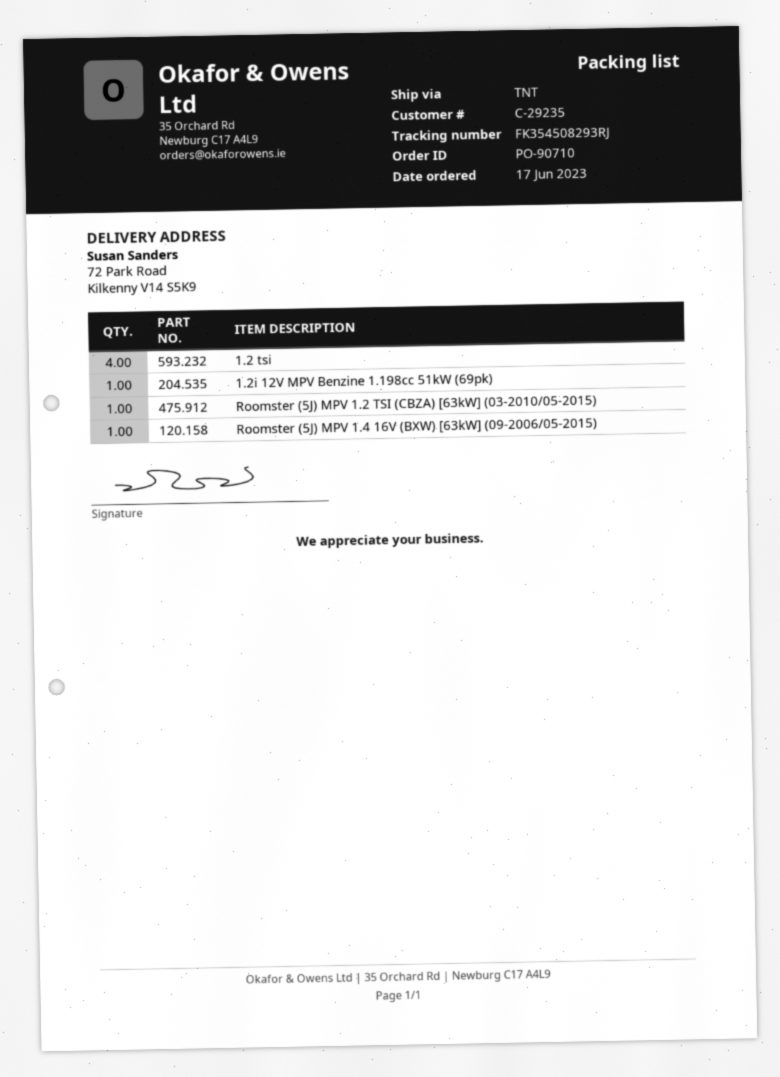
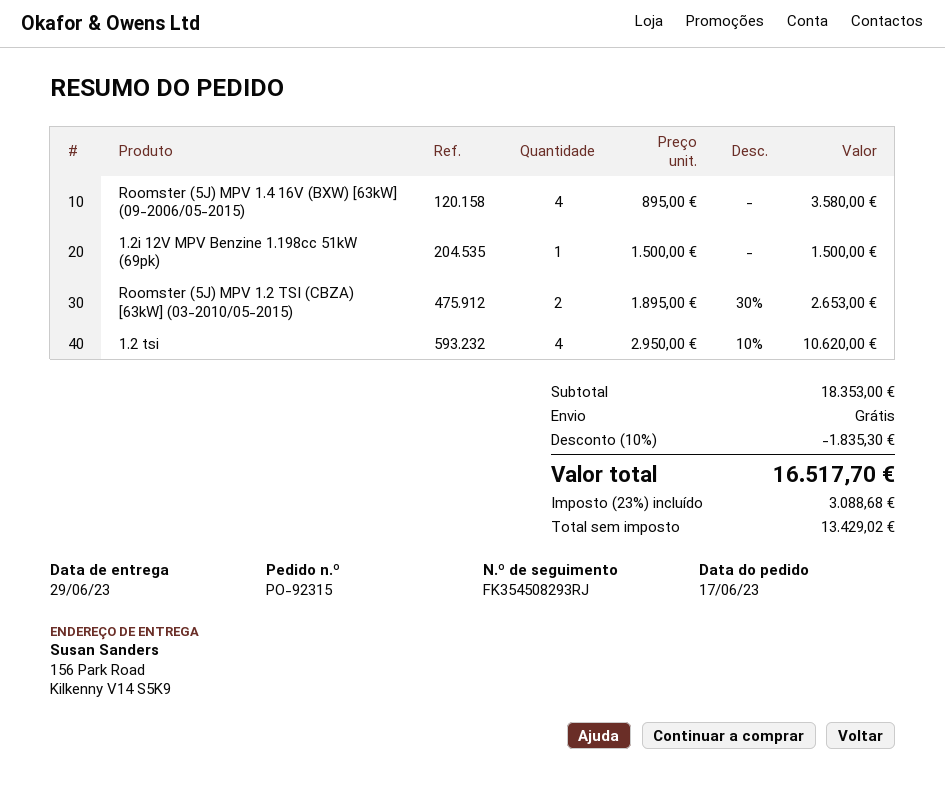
order number: PO-90710 -> PO-92315
ship to: 72 Park Road, Kilkenny V14 S5K9 -> 156 Park Road, Kilkenny V14 S5K9
Roomster (5J) MPV 1.2 TSI (CBZA) [63kW] (03-2010/05-2015): 1 -> 2
Roomster (5J) MPV 1.4 16V (BXW) [63kW] (09-2006/05-2015): 1 -> 4

